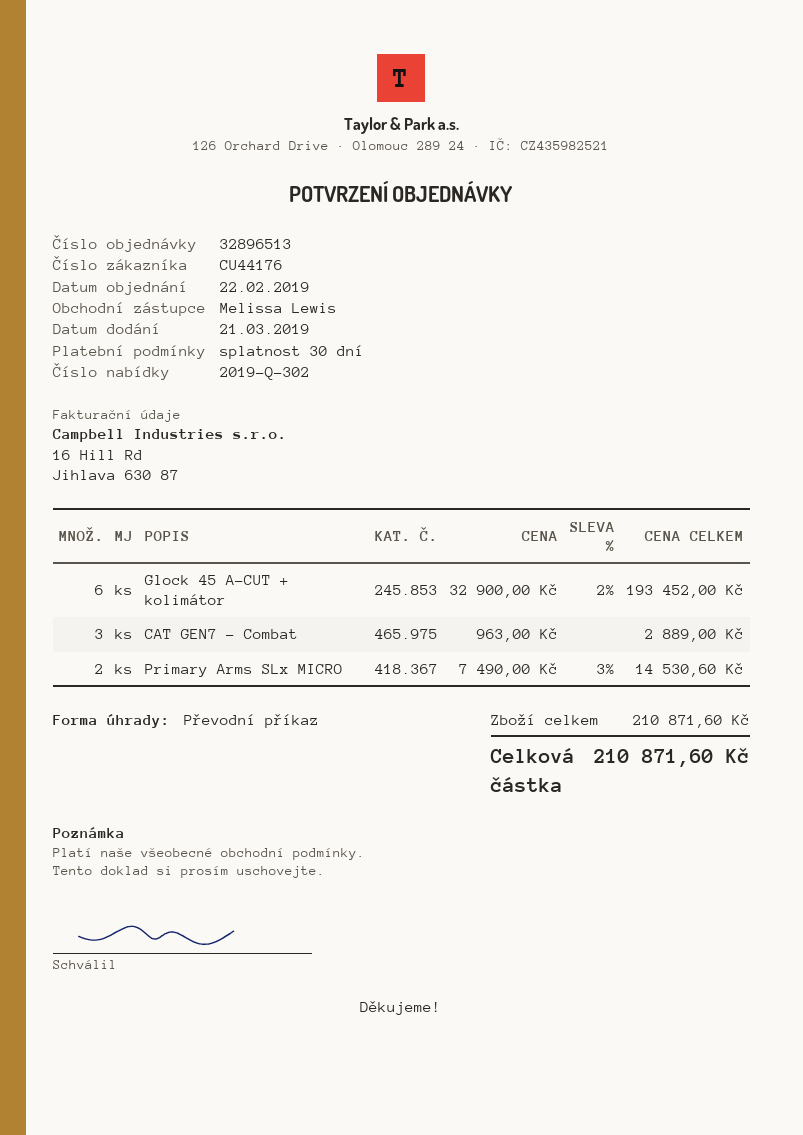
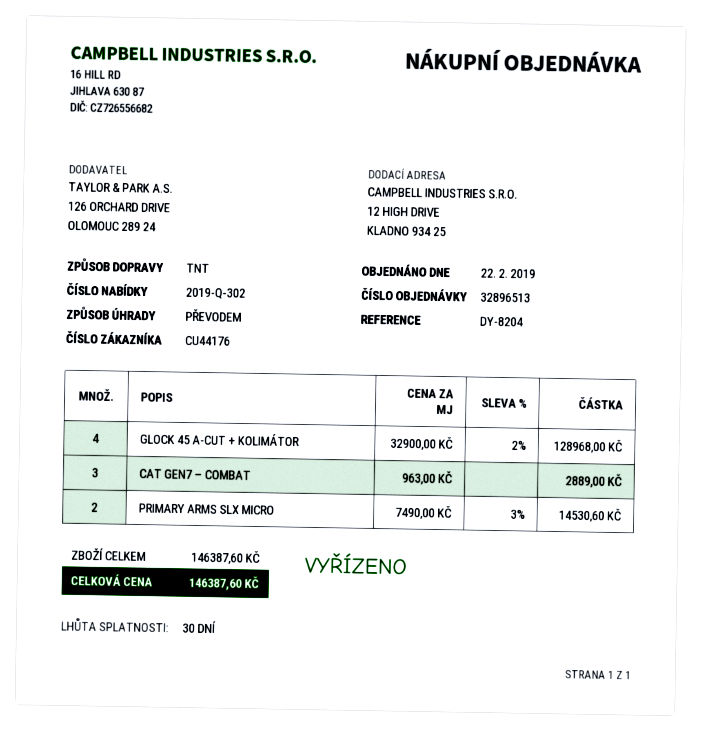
Glock 45 A-CUT + kolimátor: 6 x 32900.00 - 2% = 193452.00 -> 4 x 32900.00 - 2% = 128968.00
subtotal: 210871.60 -> 146387.60
total: 210871.60 -> 146387.60

